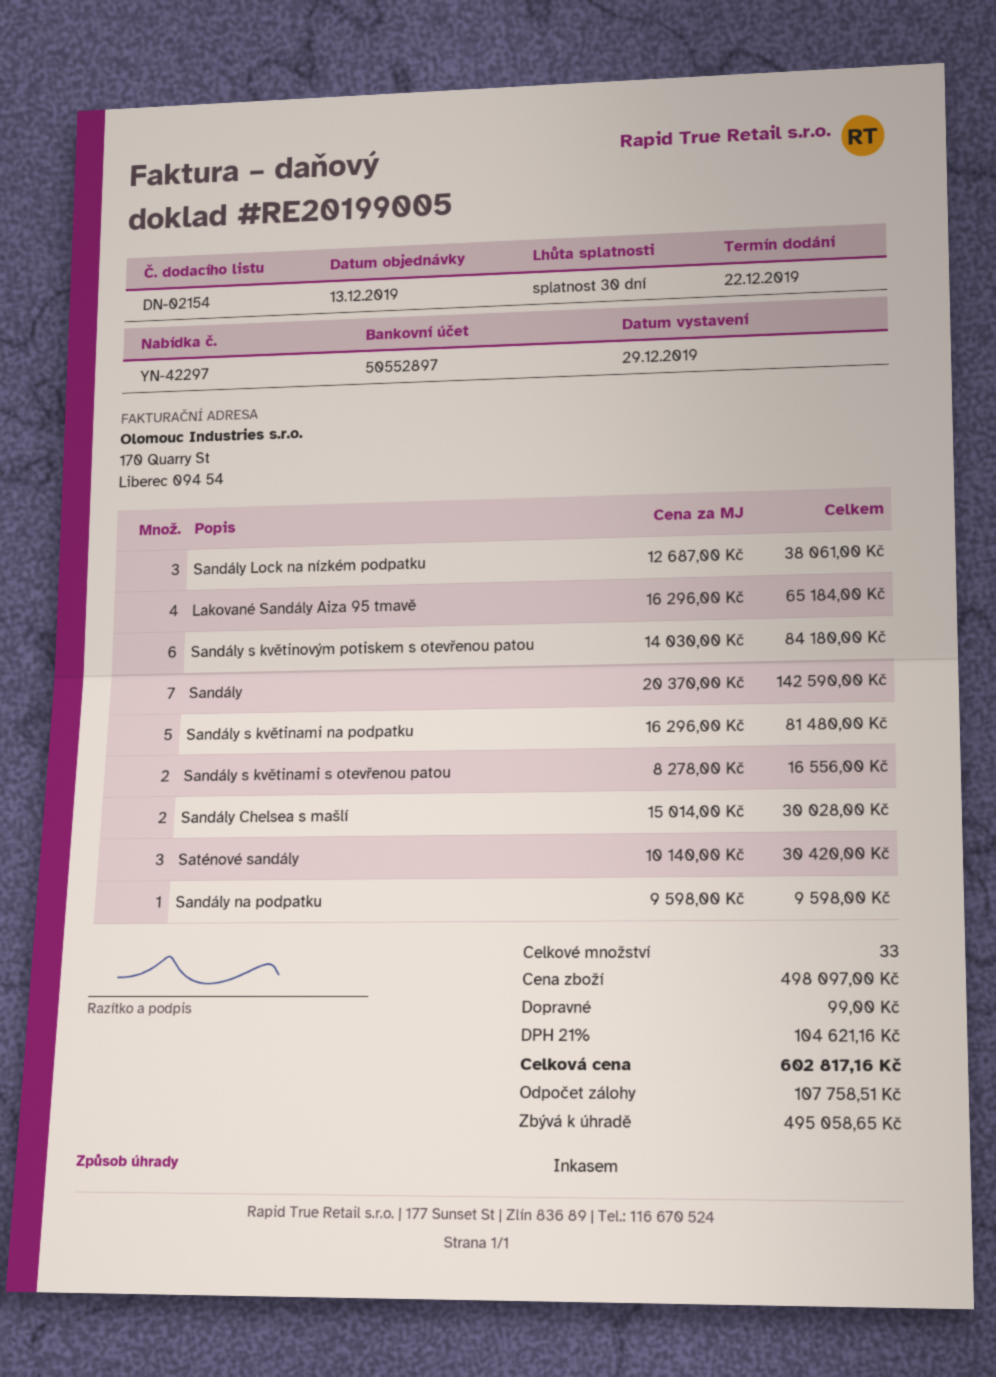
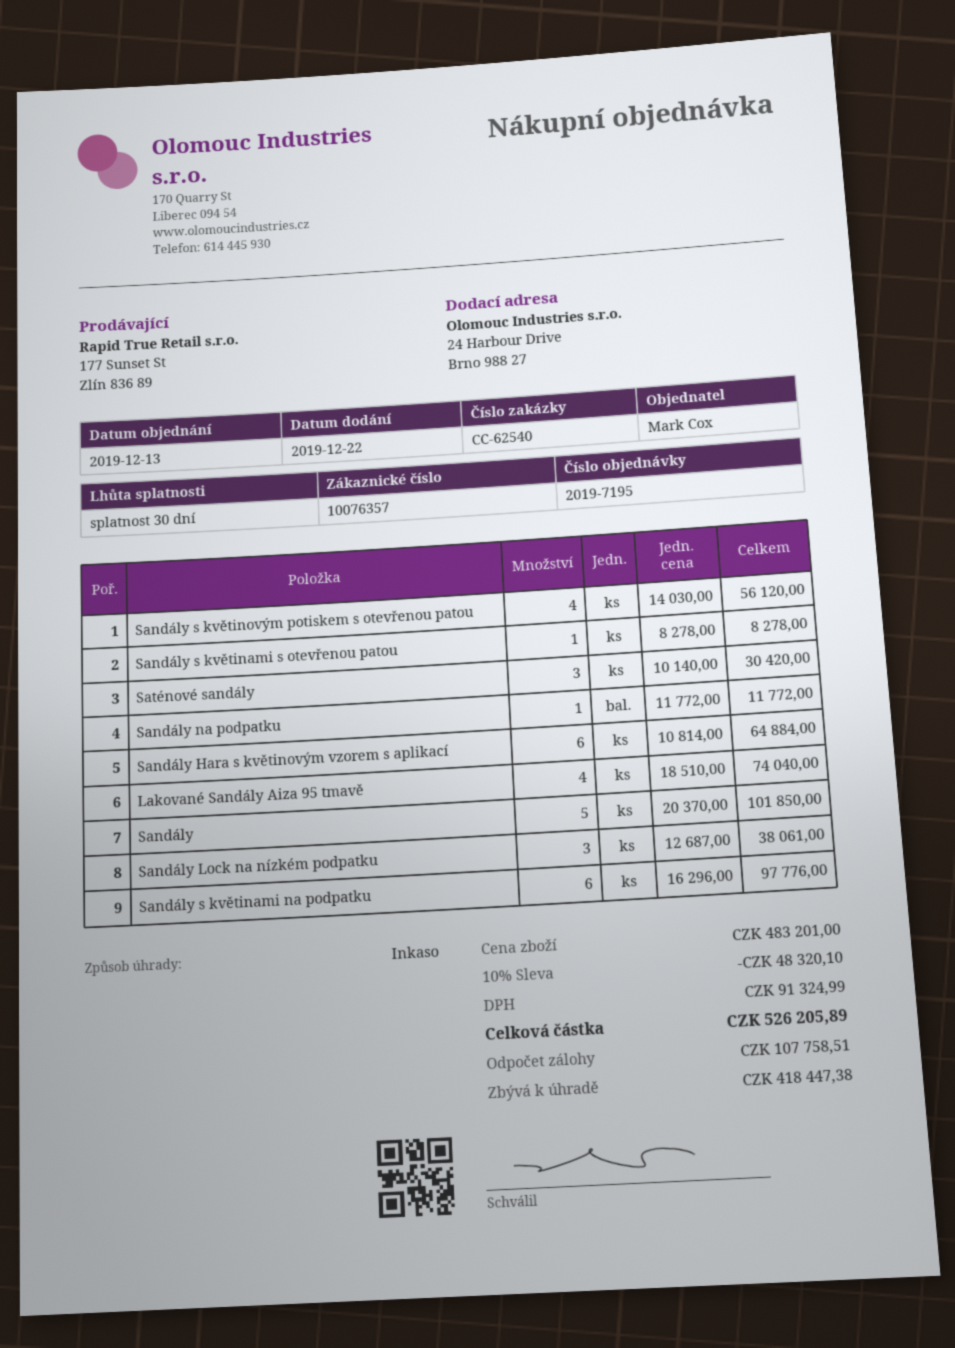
Lakované Sandály Aiza 95 tmavě: 4 x 16296.00 = 65184.00 -> 4 x 18510.00 = 74040.00
Sandály s květinovým potiskem s otevřenou patou: 6 x 14030.00 = 84180.00 -> 4 x 14030.00 = 56120.00
Sandály: 7 x 20370.00 = 142590.00 -> 5 x 20370.00 = 101850.00
Sandály s květinami na podpatku: 5 x 16296.00 = 81480.00 -> 6 x 16296.00 = 97776.00
Sandály s květinami s otevřenou patou: 2 x 8278.00 = 16556.00 -> 1 x 8278.00 = 8278.00
Sandály Chelsea s mašlí: 2 x 15014.00 = 30028.00 -> none
Sandály na podpatku: 1 x 9598.00 = 9598.00 -> 1 x 11772.00 = 11772.00
Sandály Hara s květinovým vzorem s aplikací: none -> 6 x 10814.00 = 64884.00
subtotal: 498097.00 -> 483201.00
discount: none -> 10% = 48320.10
shipping: 99.00 -> none
tax: 104621.16 -> 91324.99
total: 602817.16 -> 526205.89
balance: 495058.65 -> 418447.38

